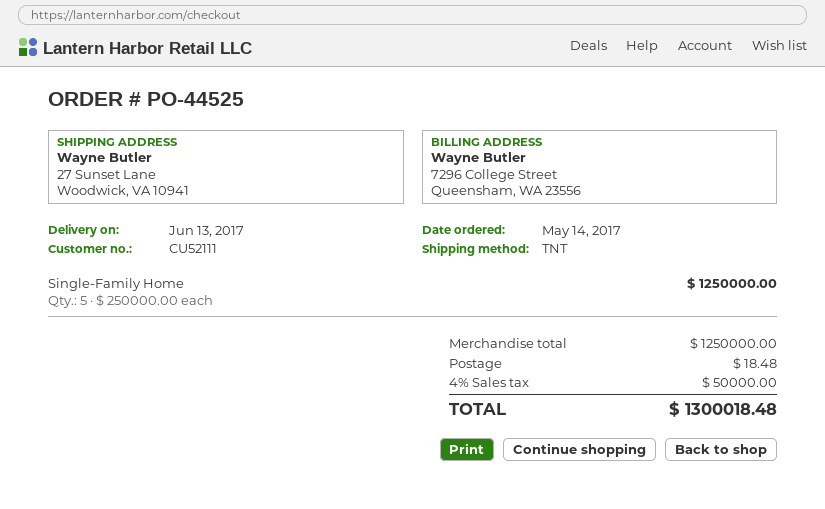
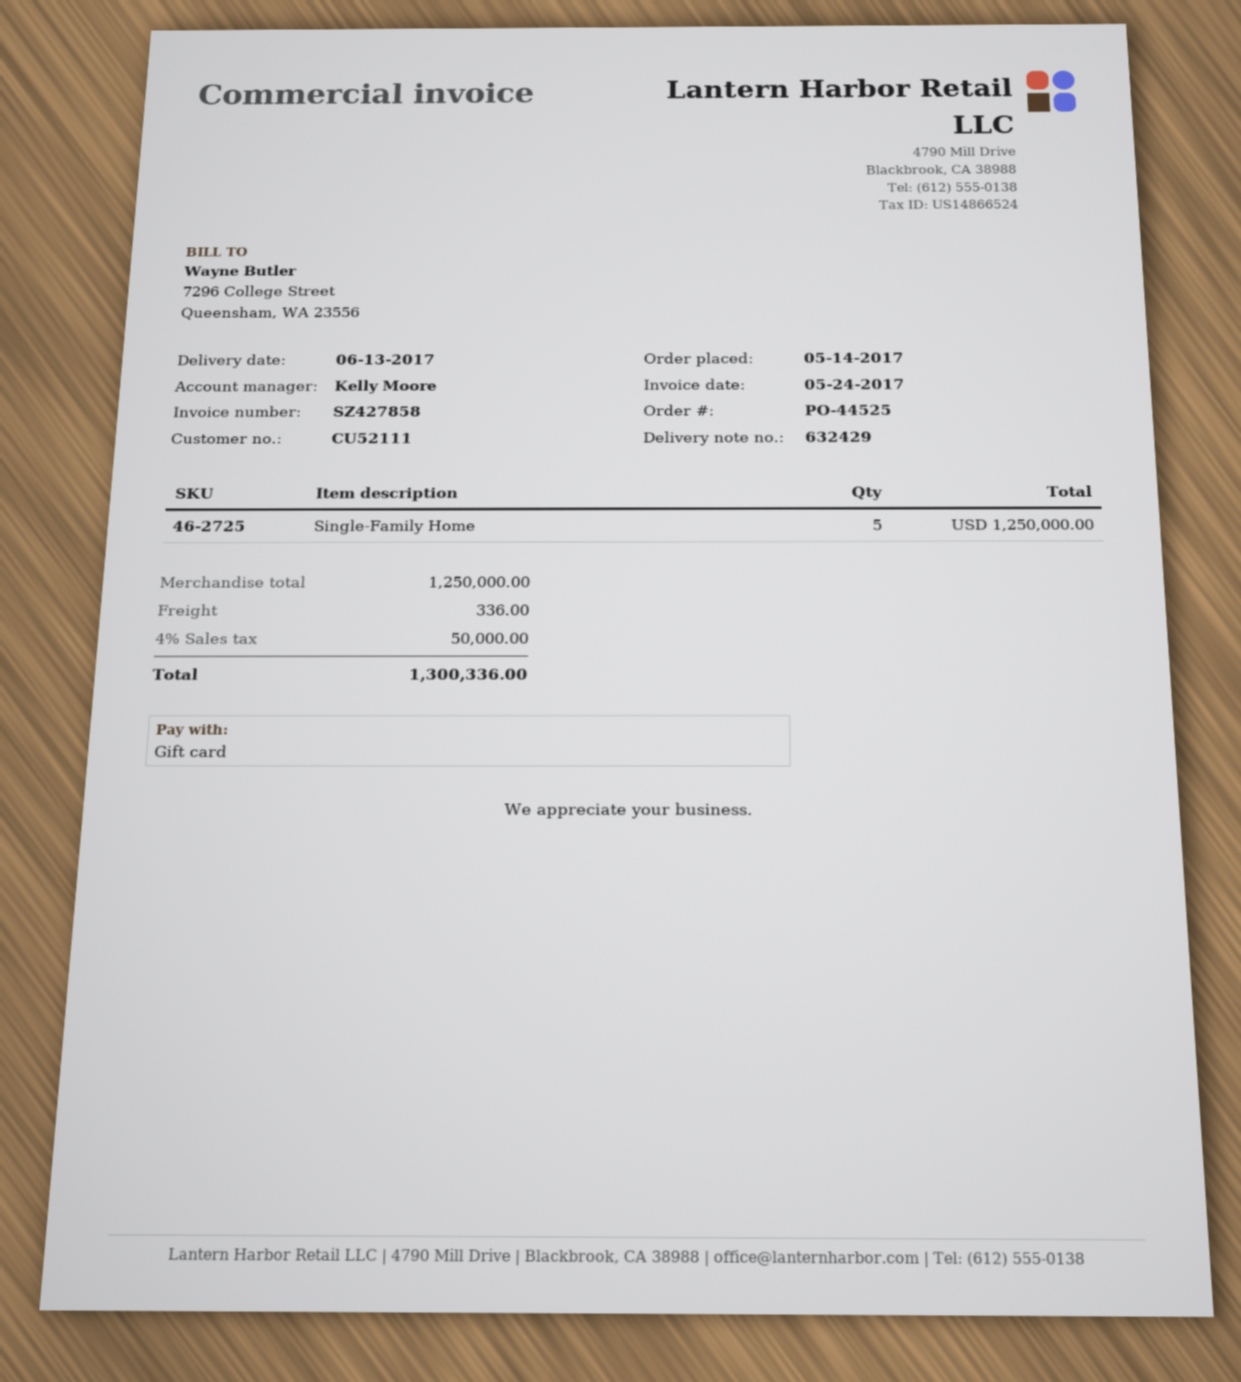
shipping: 18.48 -> 336.00
total: 1300018.48 -> 1300336.00

